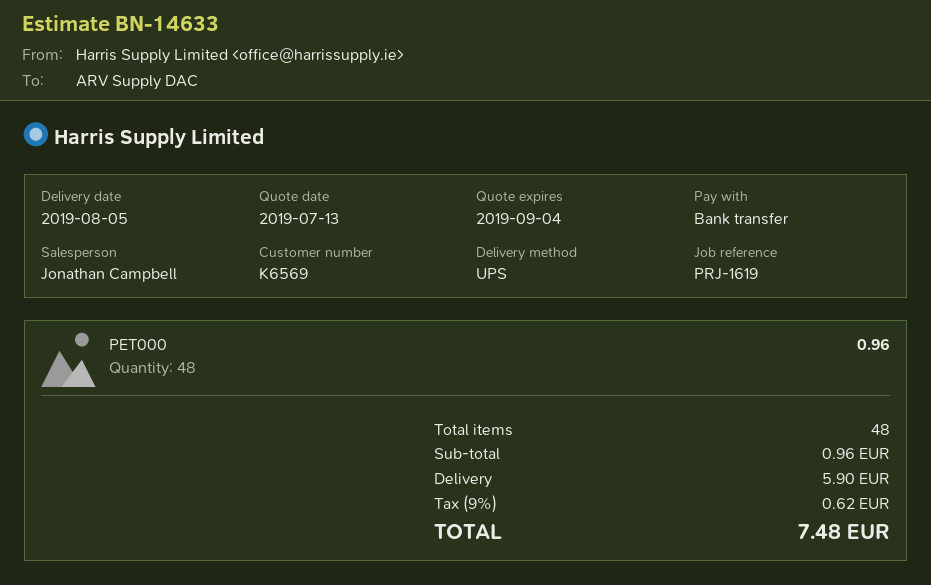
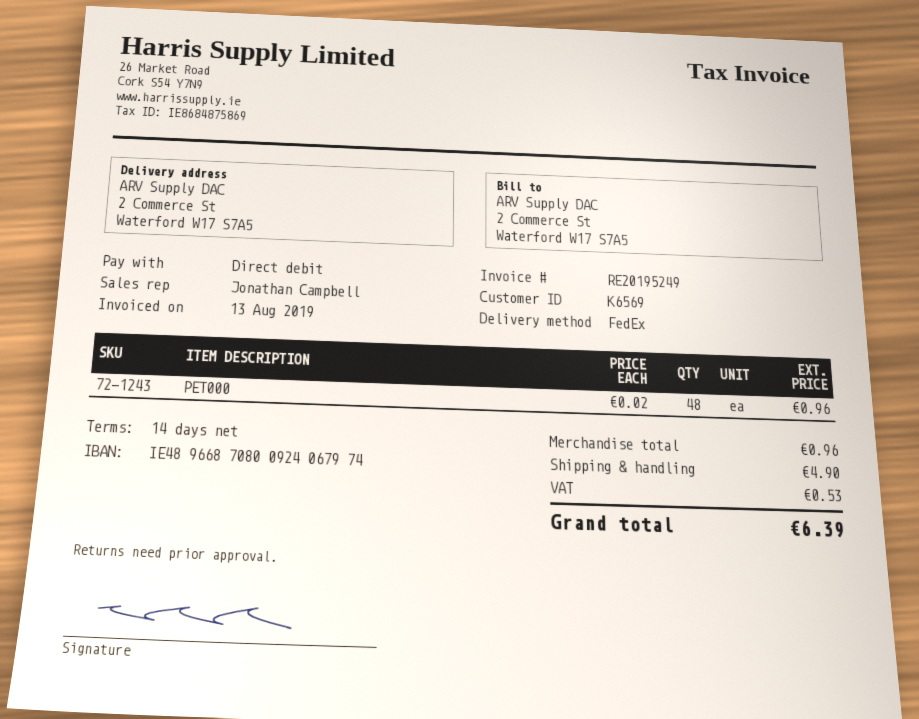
payment method: bank transfer -> direct debit
shipping method: UPS -> FedEx
shipping: 5.90 -> 4.90
tax: 0.62 -> 0.53
total: 7.48 -> 6.39

